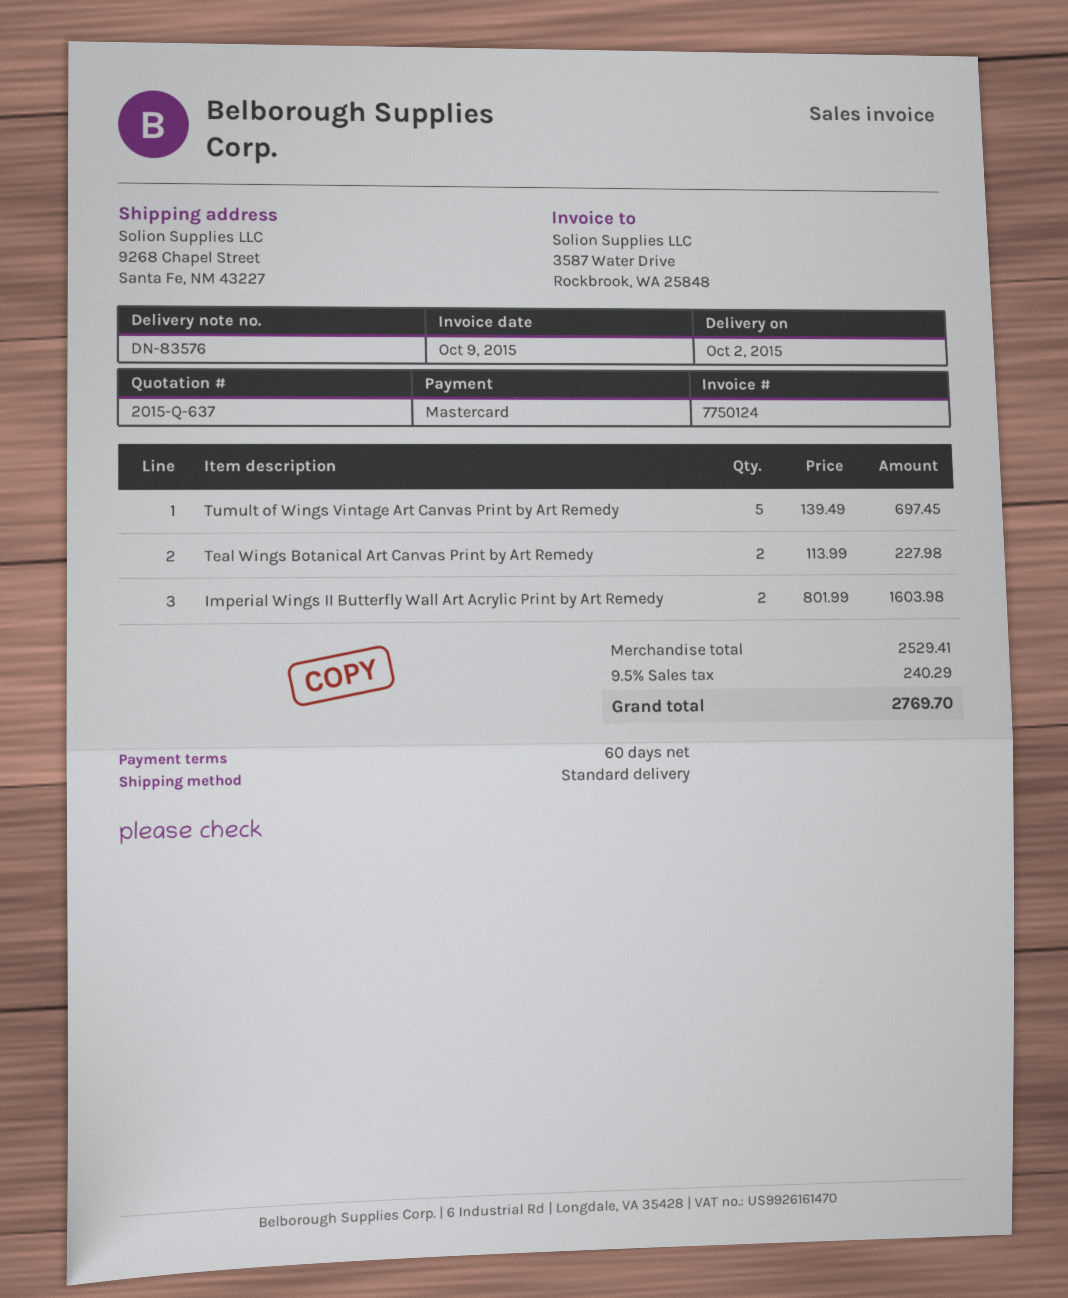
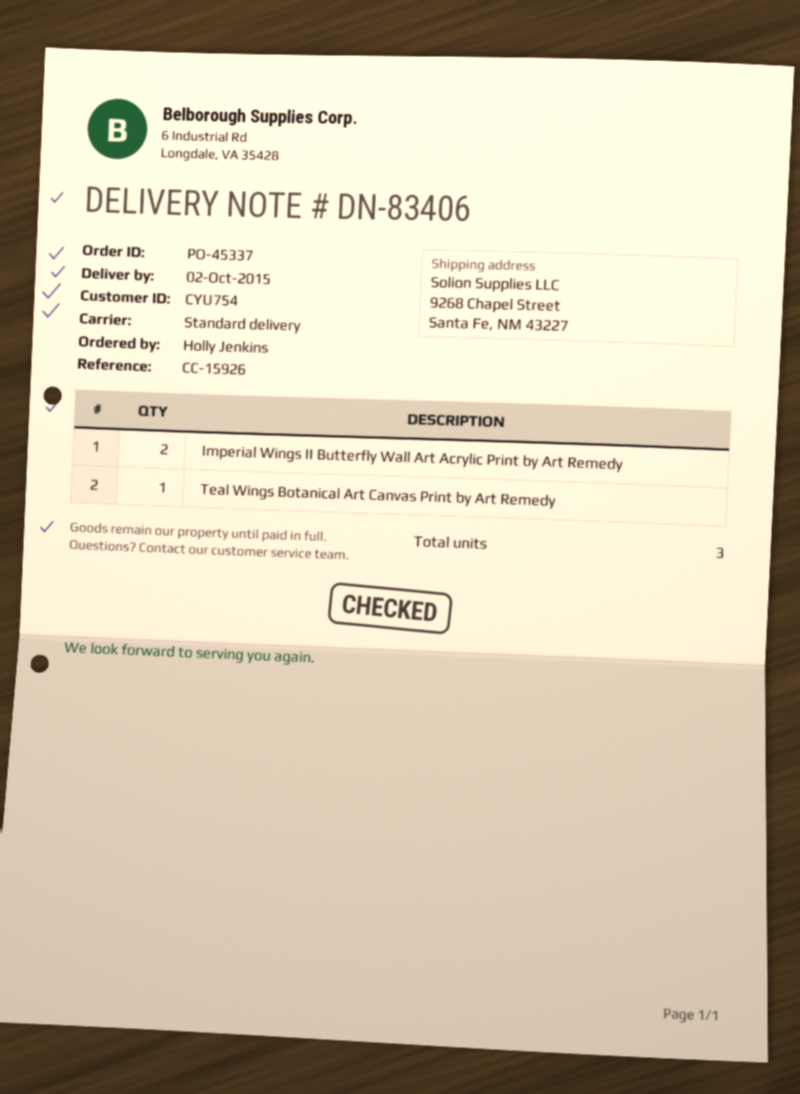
delivery note number: DN-83576 -> DN-83406
Tumult of Wings Vintage Art Canvas Print by Art Remedy: 5 -> none
Teal Wings Botanical Art Canvas Print by Art Remedy: 2 -> 1

